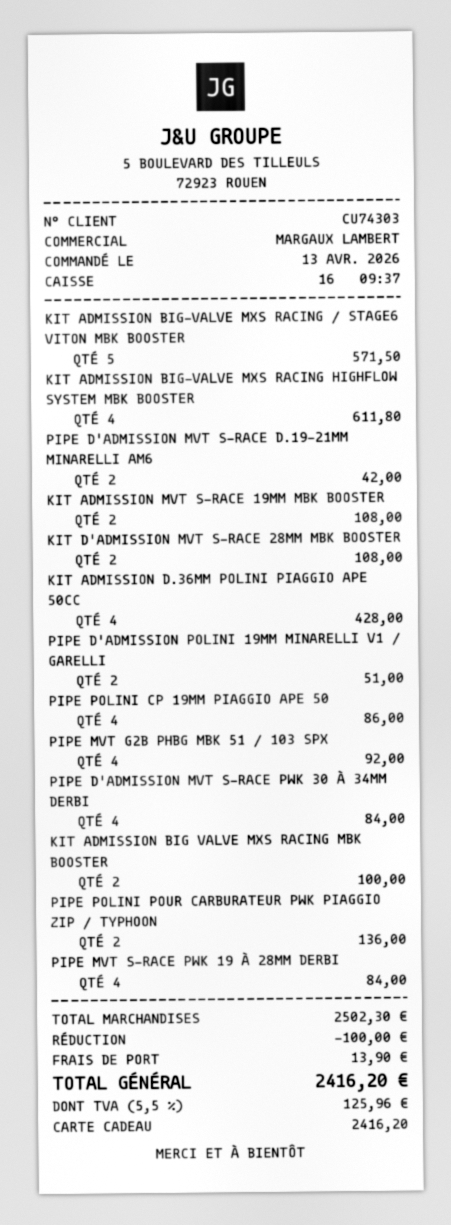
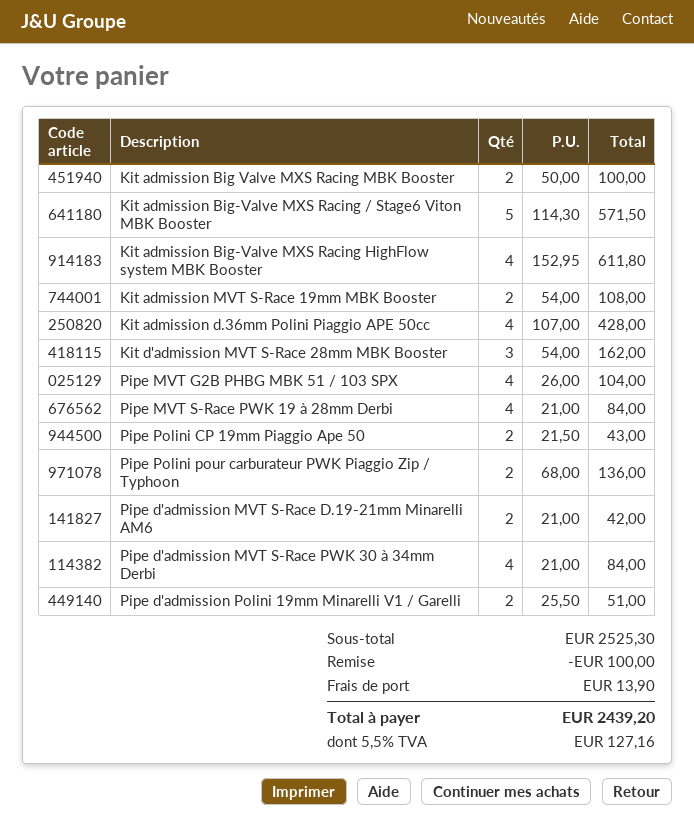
KIT D'ADMISSION MVT S-RACE 28MM MBK BOOSTER: 2 for 108.00 -> 3 for 162.00
PIPE POLINI CP 19MM PIAGGIO APE 50: 4 for 86.00 -> 2 for 43.00
PIPE MVT G2B PHBG MBK 51 / 103 SPX: 4 for 92.00 -> 4 for 104.00
subtotal: 2502.30 -> 2525.30
tax: 5.5% = 125.96 -> 5.5% = 127.16
total: 2416.20 -> 2439.20

